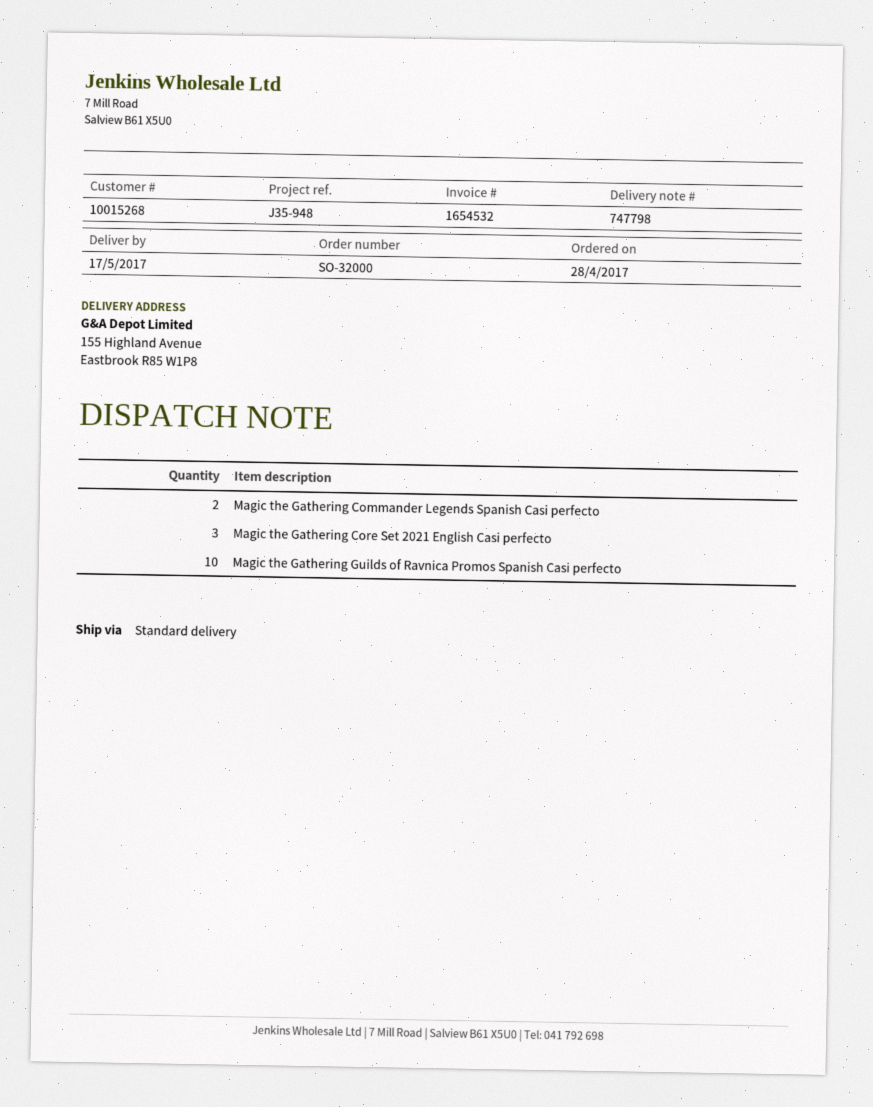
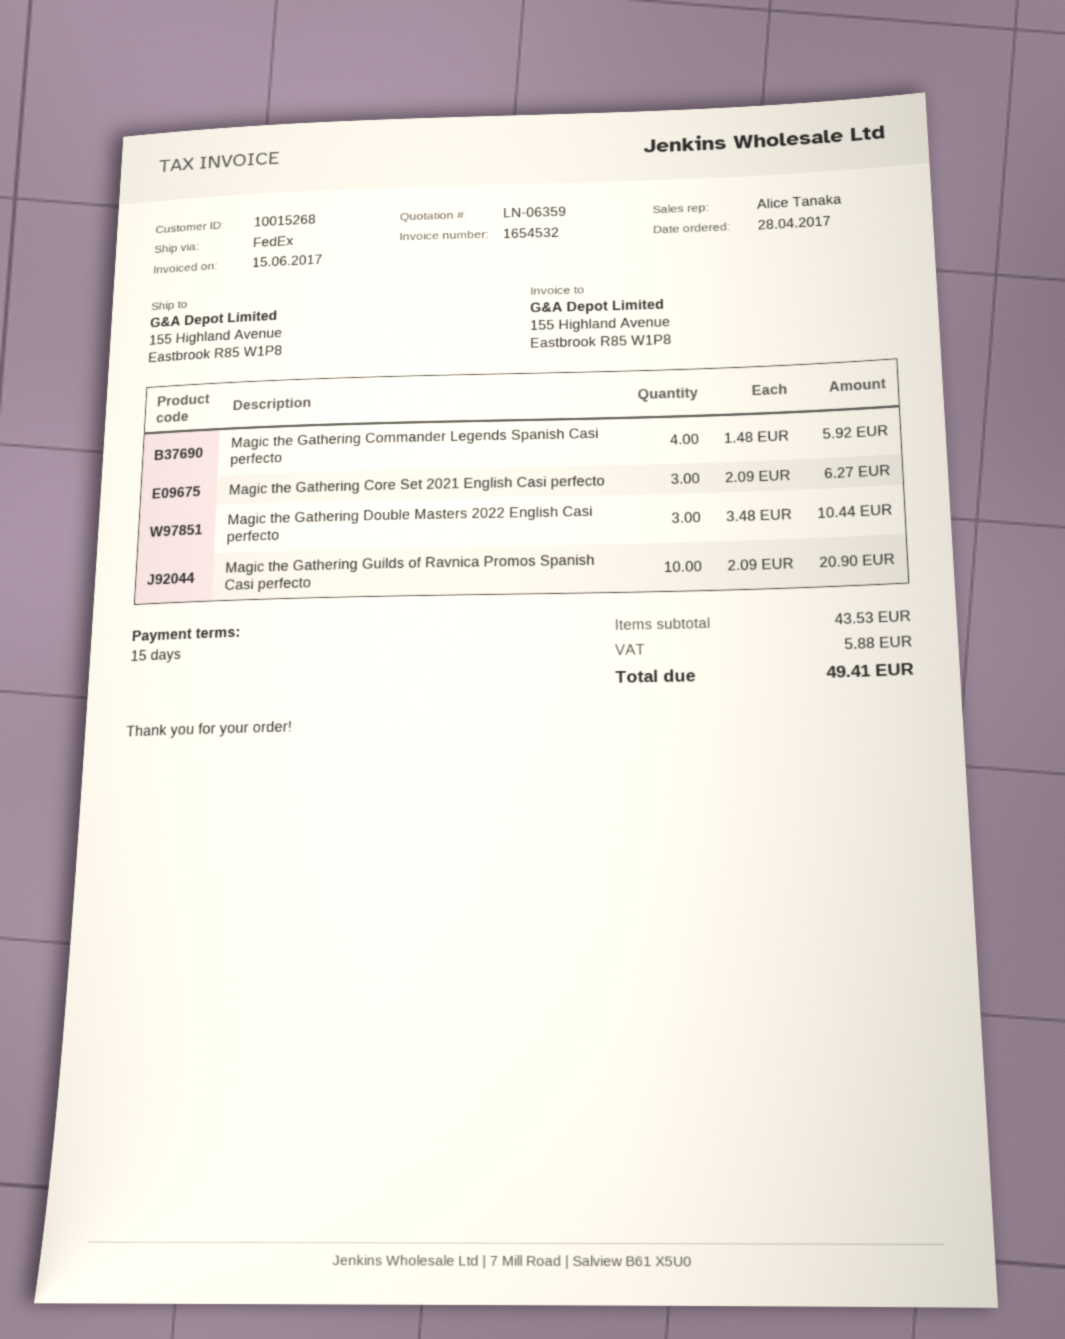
shipping method: standard -> FedEx
Magic the Gathering Commander Legends Spanish Casi perfecto: 2 -> 4
Magic the Gathering Double Masters 2022 English Casi perfecto: none -> 3

